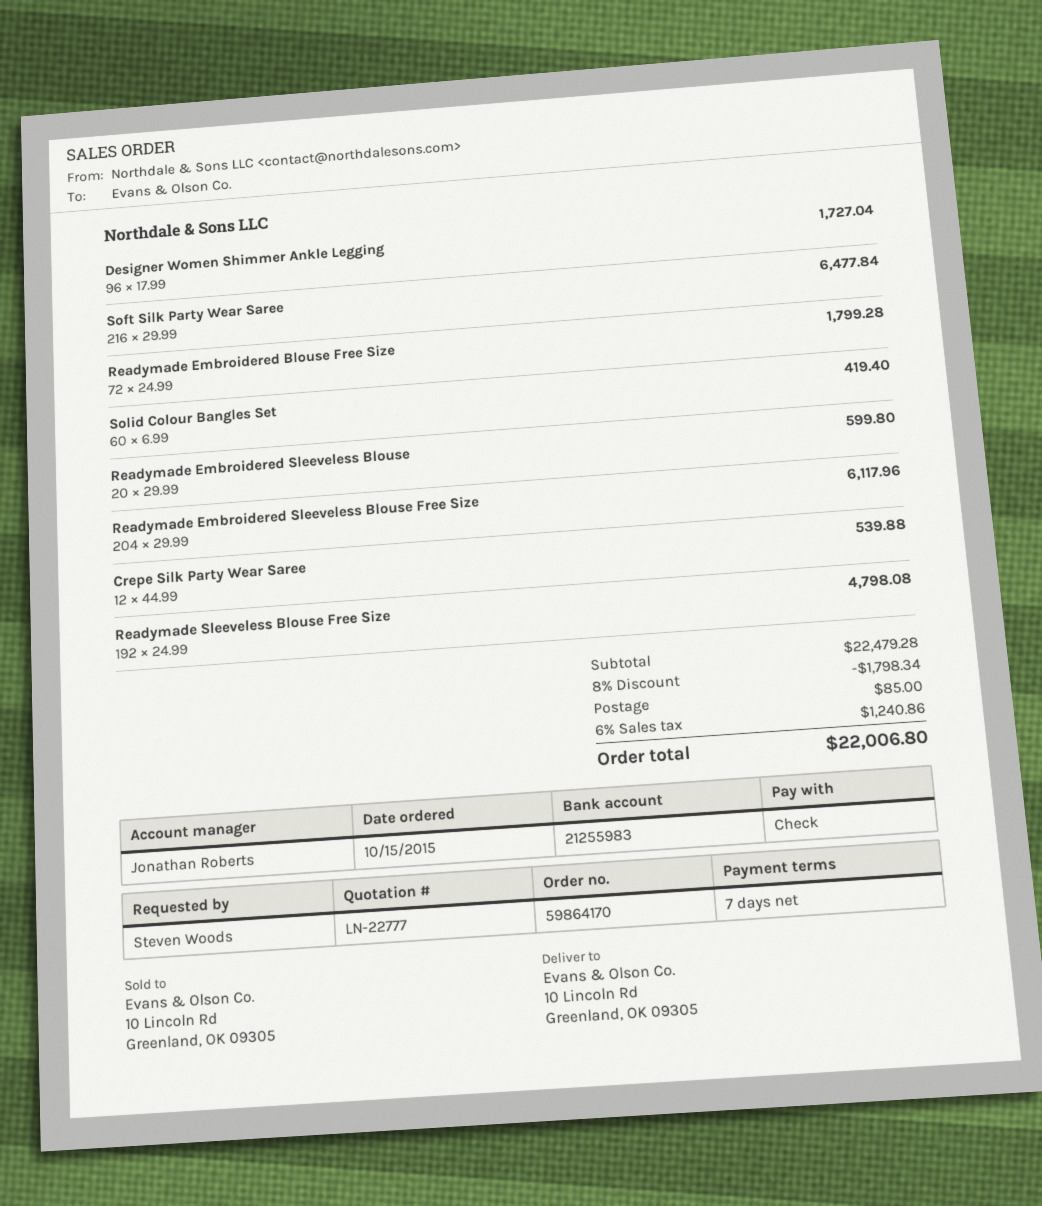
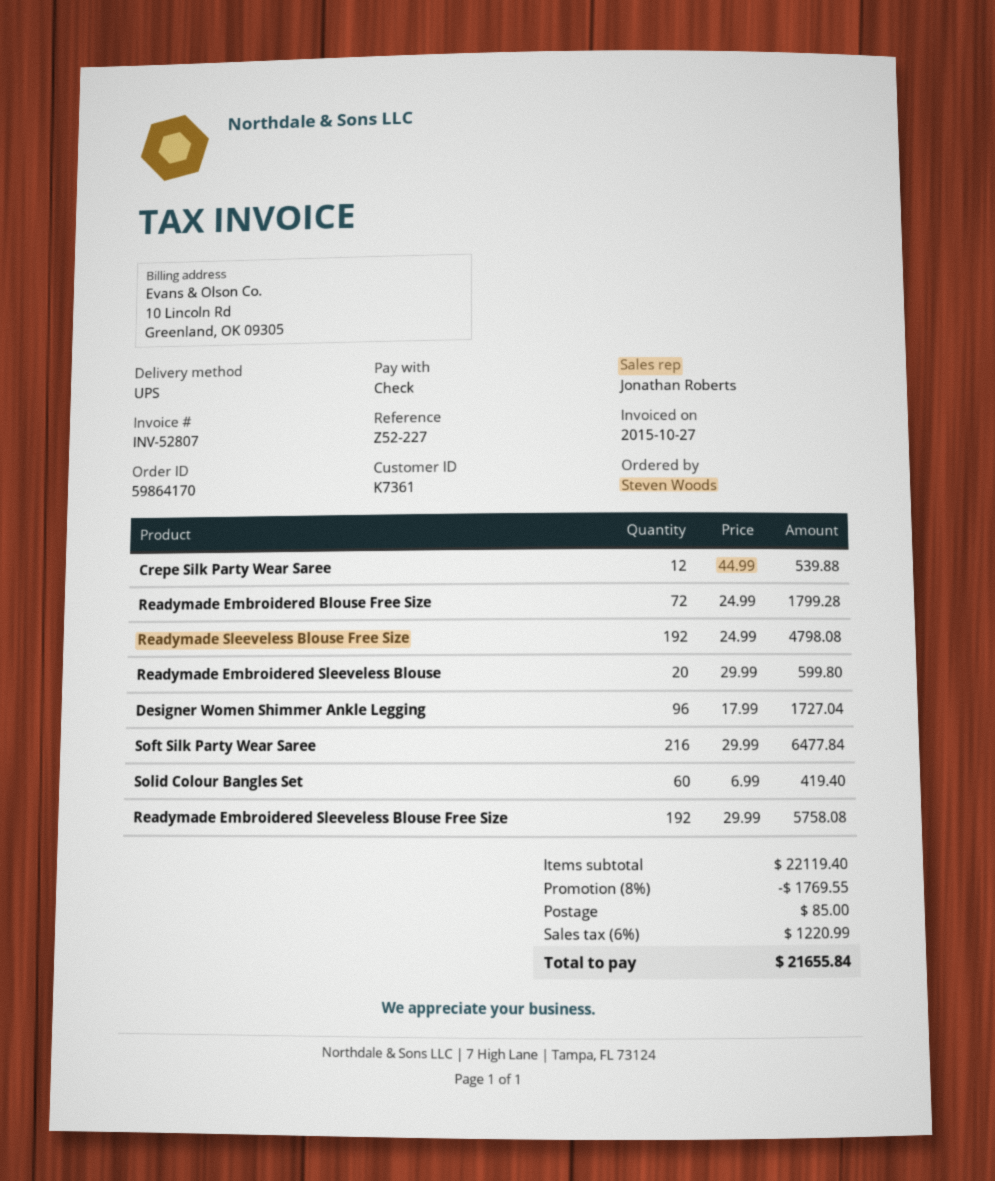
Readymade Embroidered Sleeveless Blouse Free Size: 204 x 29.99 = 6117.96 -> 192 x 29.99 = 5758.08
subtotal: 22479.28 -> 22119.40
discount: 8% = 1798.34 -> 8% = 1769.55
tax: 6% = 1240.86 -> 6% = 1220.99
total: 22006.80 -> 21655.84

